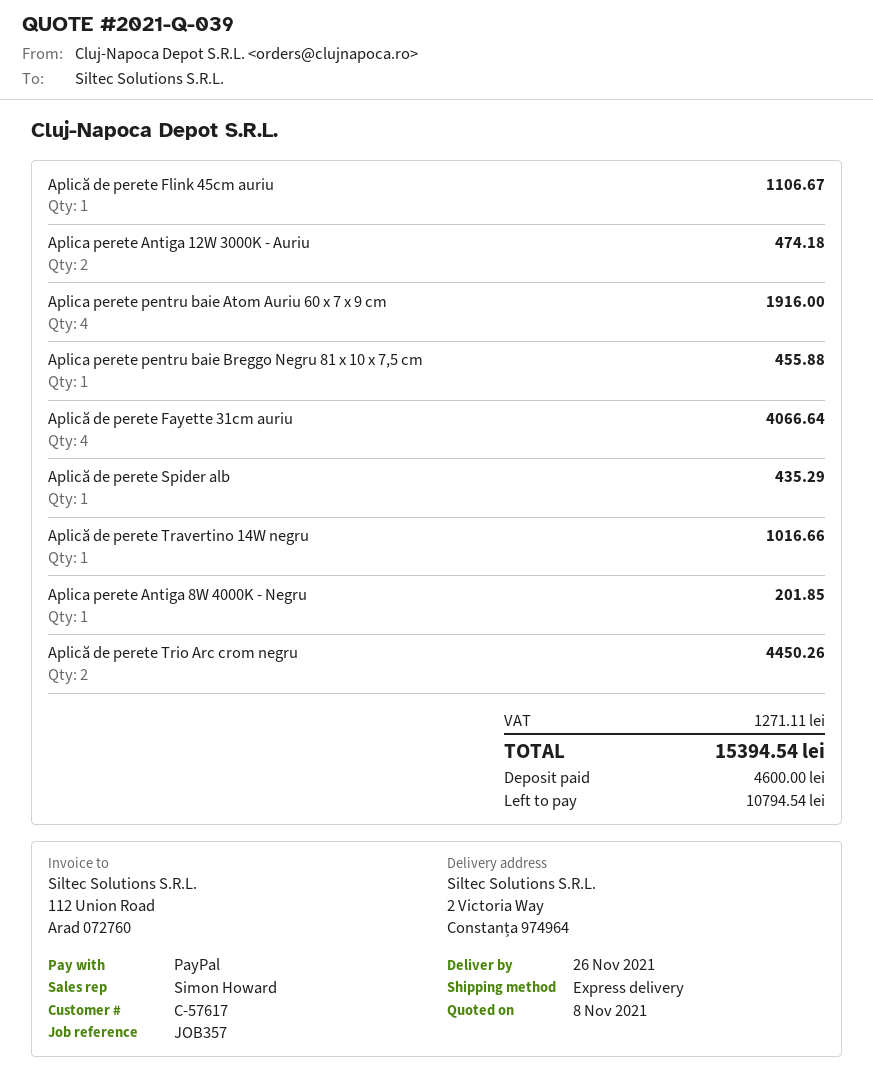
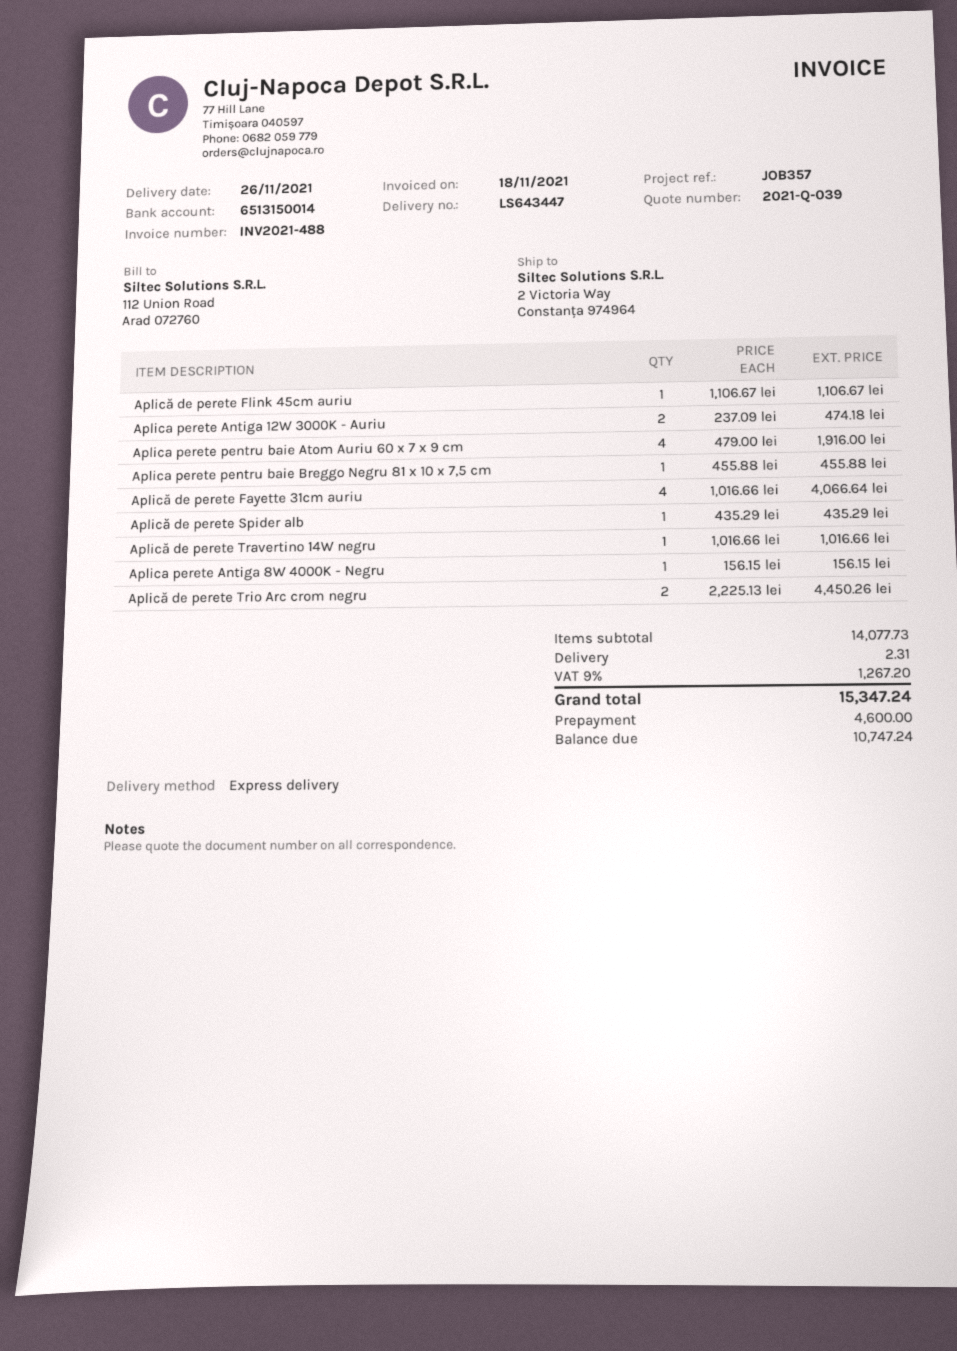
Aplica perete Antiga 8W 4000K - Negru: 1 for 201.85 -> 1 for 156.15
shipping: none -> 2.31
tax: 1271.11 -> 1267.20
total: 15394.54 -> 15347.24
balance: 10794.54 -> 10747.24

